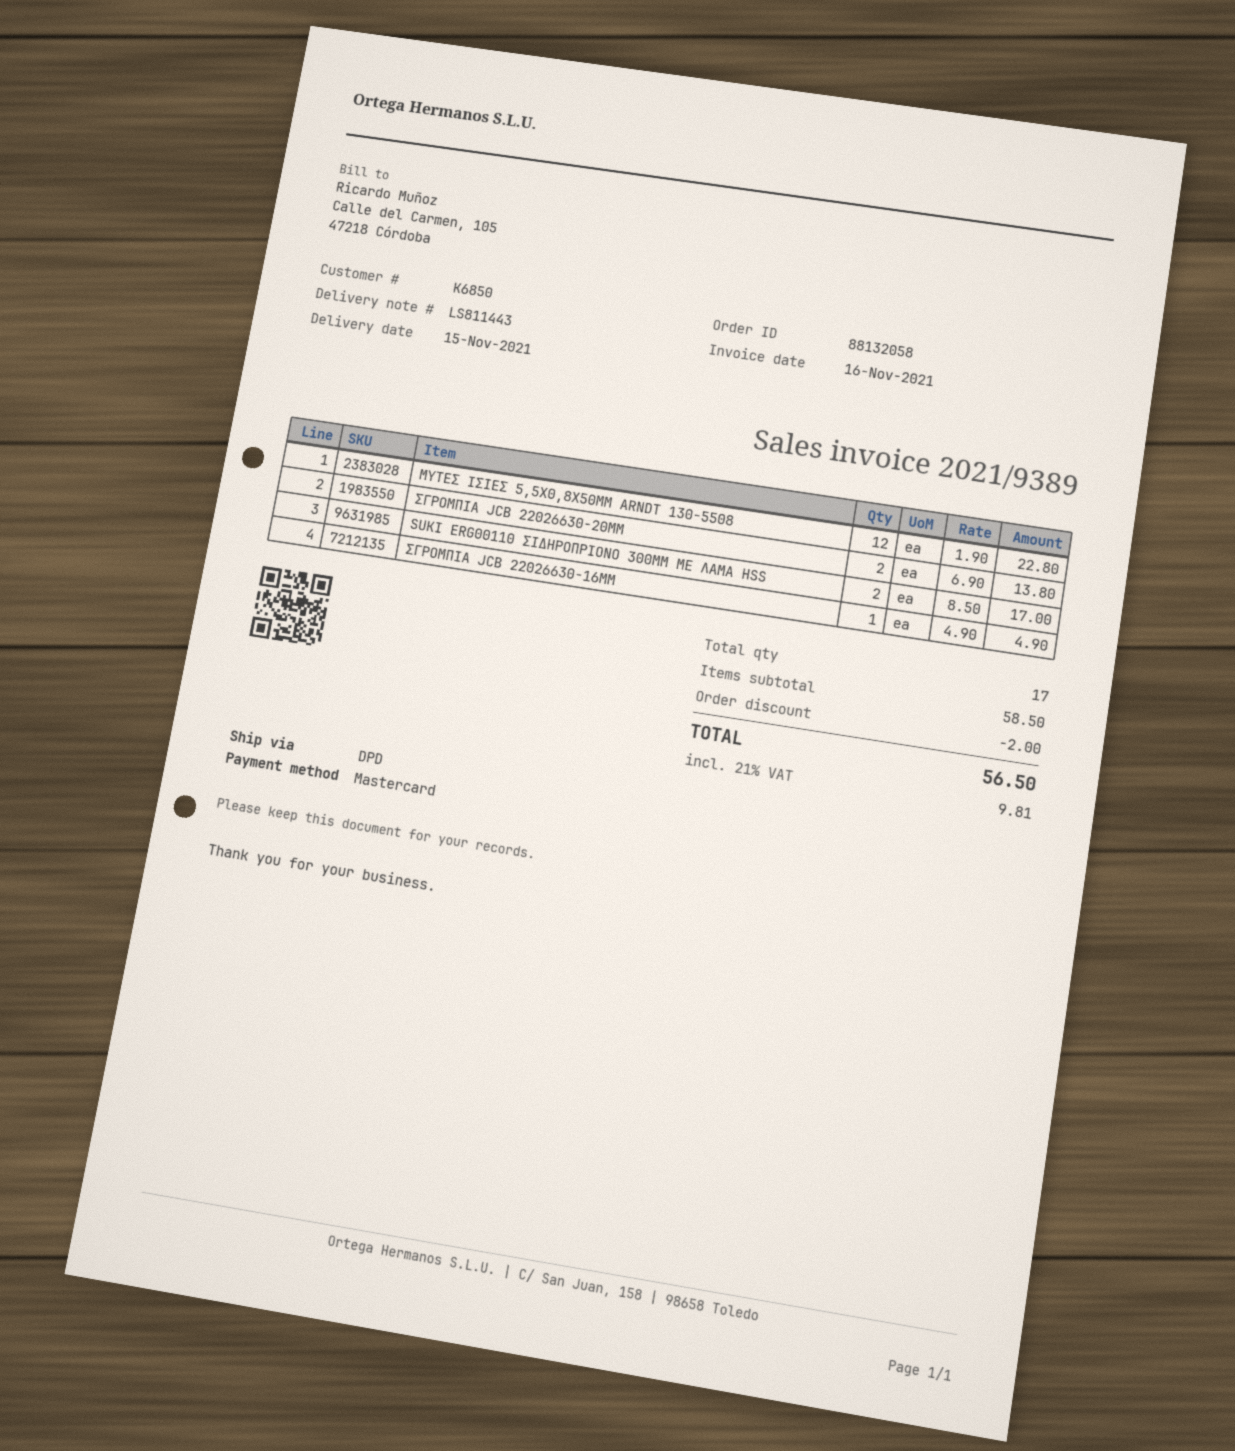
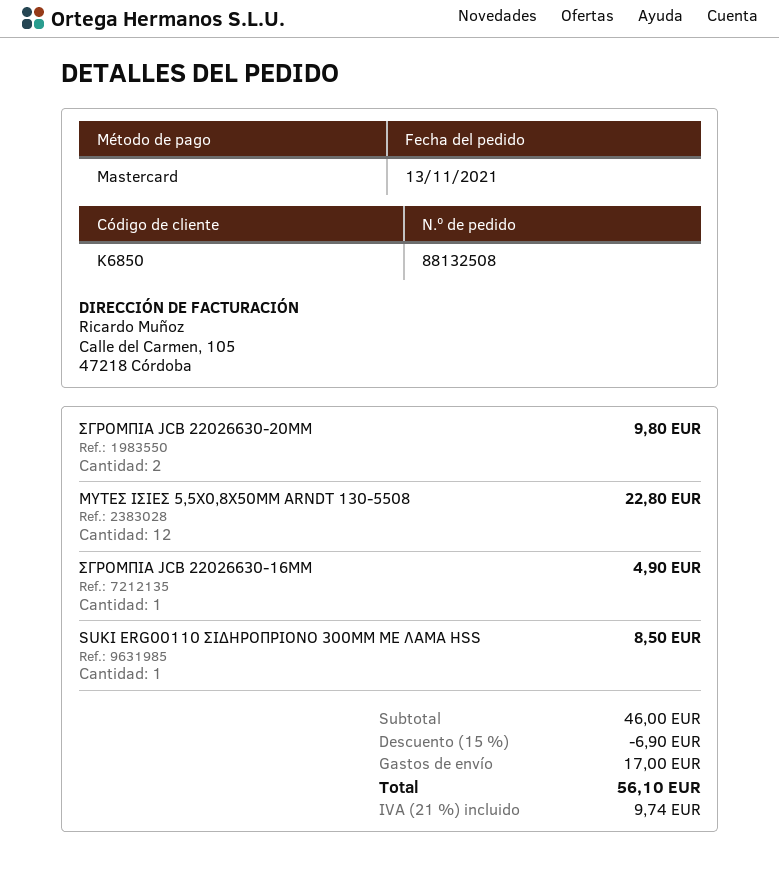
order number: 88132058 -> 88132508
ΣΓΡΟΜΠΙΑ JCB 22026630-20MM: 2 for 13.80 -> 2 for 9.80
SUKI ERG00110 ΣΙΔΗΡΟΠΡΙΟΝΟ 300ΜΜ ΜΕ ΛΑΜΑ HSS: 2 for 17.00 -> 1 for 8.50
subtotal: 58.50 -> 46.00
discount: 2.00 -> 6.90
shipping: none -> 17.00
tax: 21% = 9.81 -> 21% = 9.74
total: 56.50 -> 56.10

